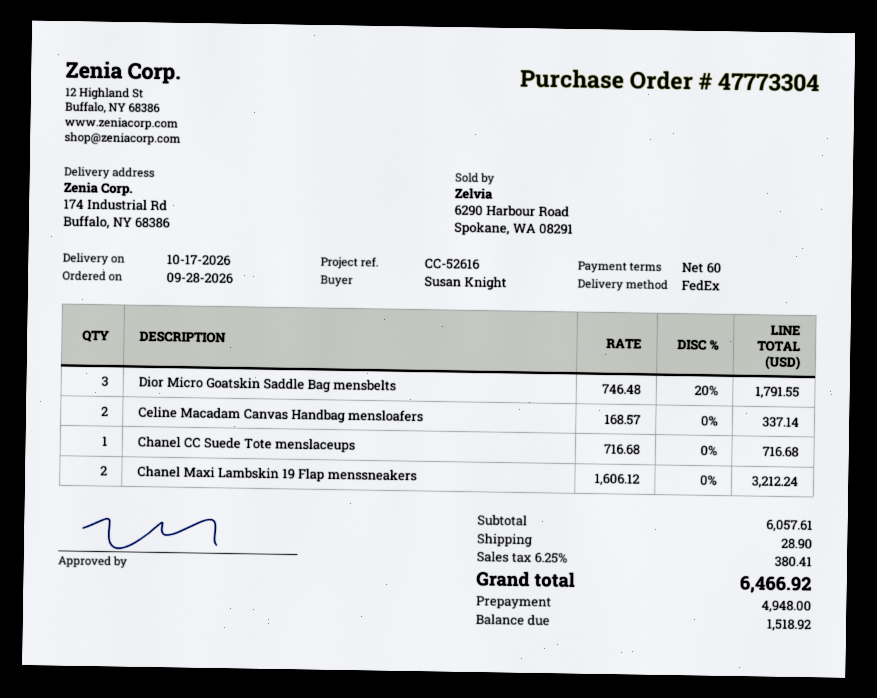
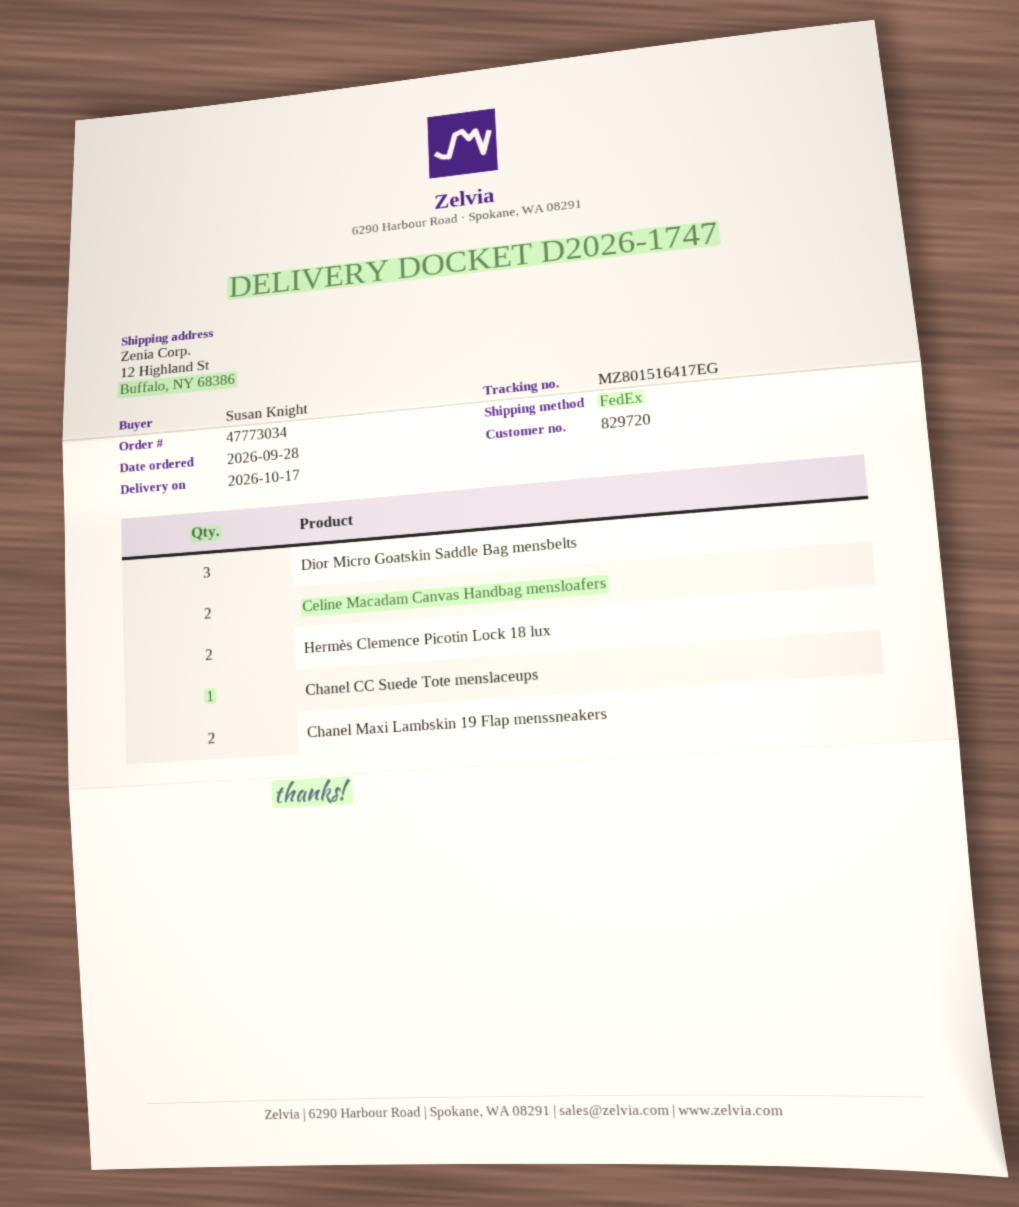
order number: 47773304 -> 47773034
ship to: 174 Industrial Rd, Buffalo, NY 68386 -> 12 Highland St, Buffalo, NY 68386
Hermès Clemence Picotin Lock 18 lux: none -> 2

